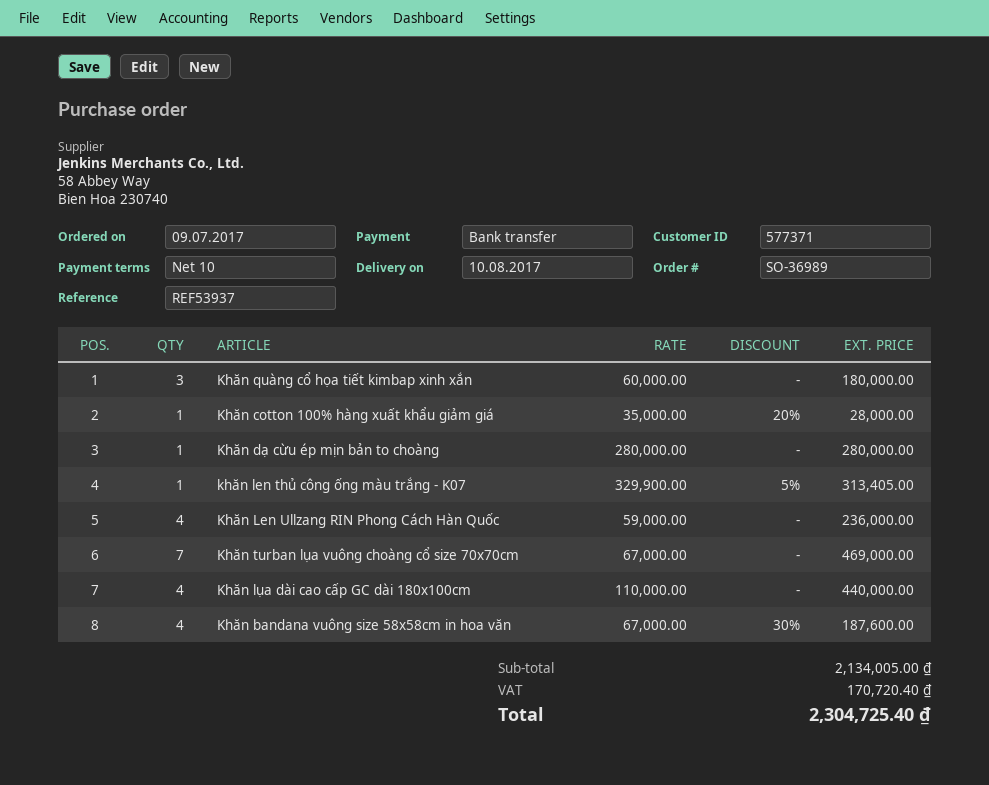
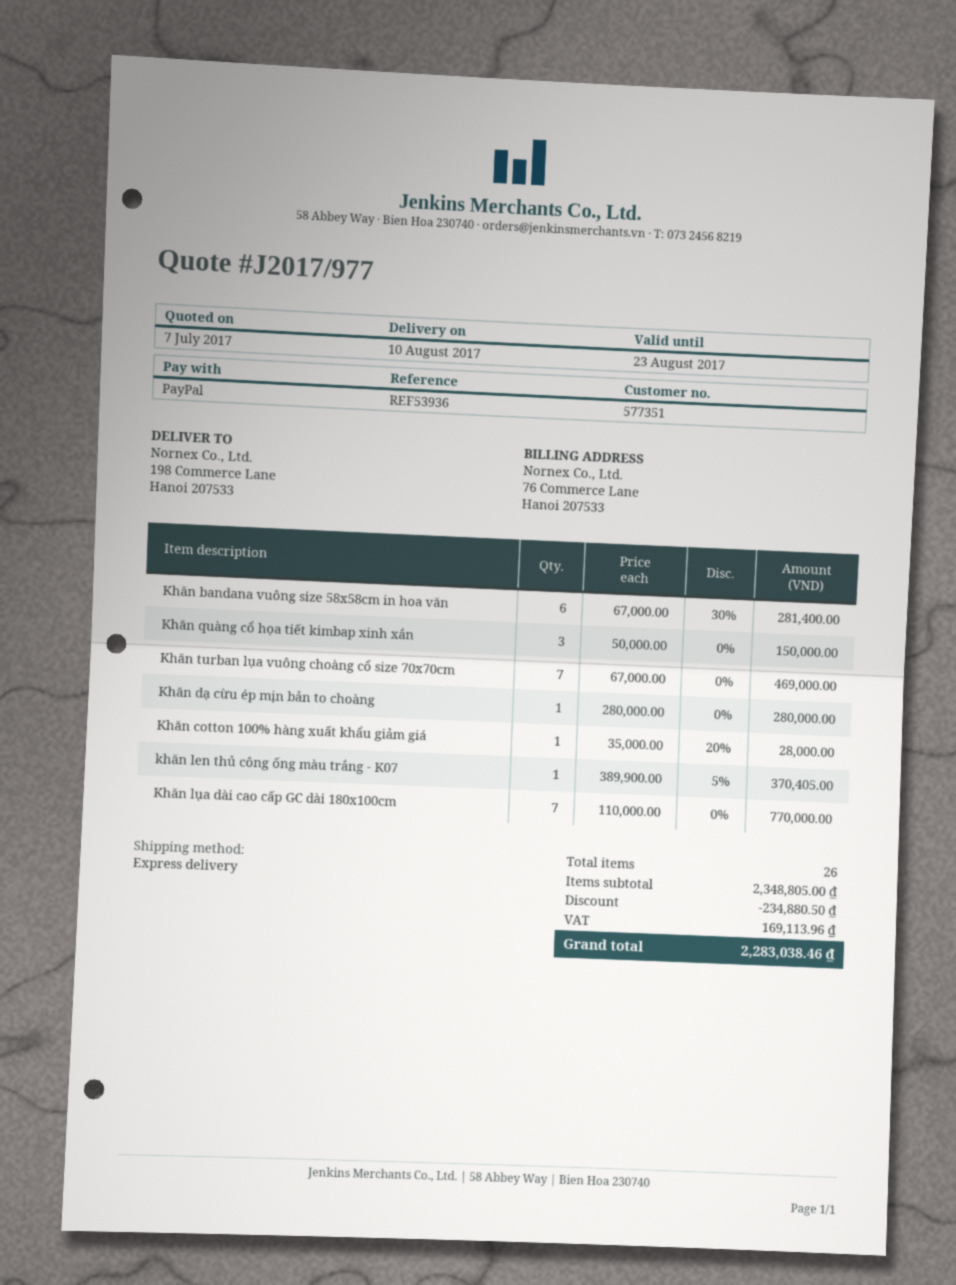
customer number: 577371 -> 577351
reference: REF53937 -> REF53936
payment method: bank transfer -> PayPal
Khăn quàng cổ họa tiết kimbap xinh xắn: 3 x 60000.00 = 180000.00 -> 3 x 50000.00 = 150000.00
khăn len thủ công ống màu trắng - K07: 1 x 329900.00 - 5% = 313405.00 -> 1 x 389900.00 - 5% = 370405.00
Khăn Len Ullzang RIN Phong Cách Hàn Quốc: 4 x 59000.00 = 236000.00 -> none
Khăn lụa dài cao cấp GC dài 180x100cm: 4 x 110000.00 = 440000.00 -> 7 x 110000.00 = 770000.00
Khăn bandana vuông size 58x58cm in hoa văn: 4 x 67000.00 - 30% = 187600.00 -> 6 x 67000.00 - 30% = 281400.00
subtotal: 2134005.00 -> 2348805.00
discount: none -> 234880.50
tax: 170720.40 -> 169113.96
total: 2304725.40 -> 2283038.46

